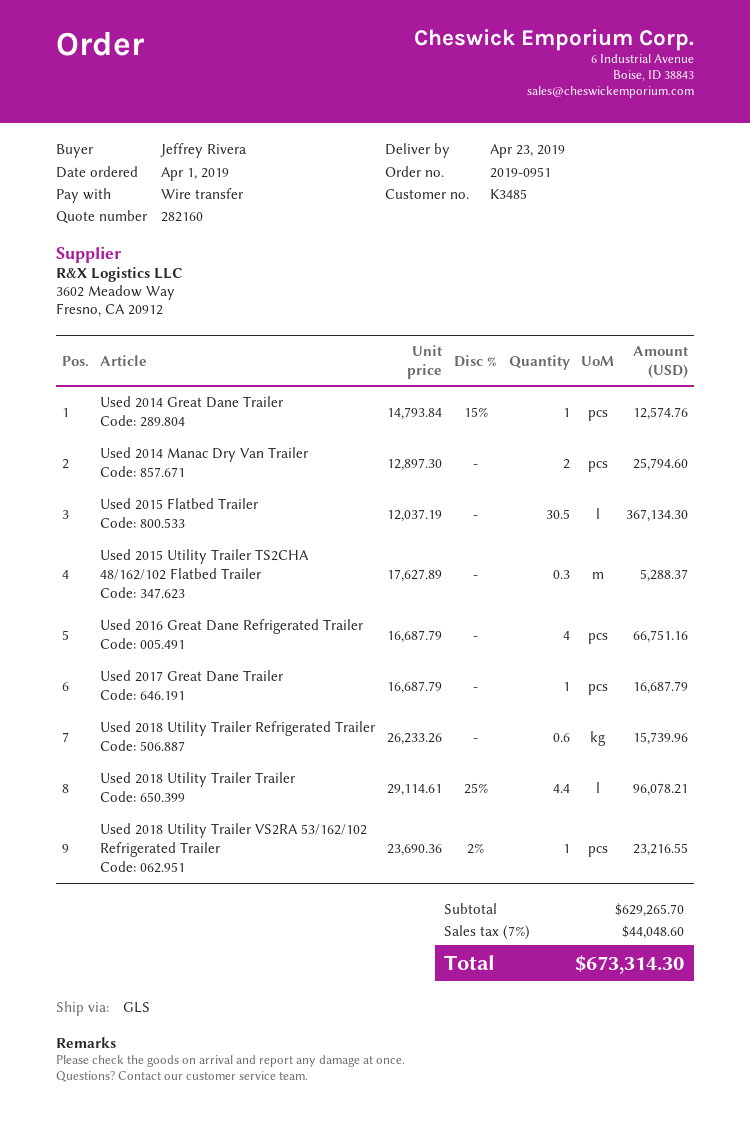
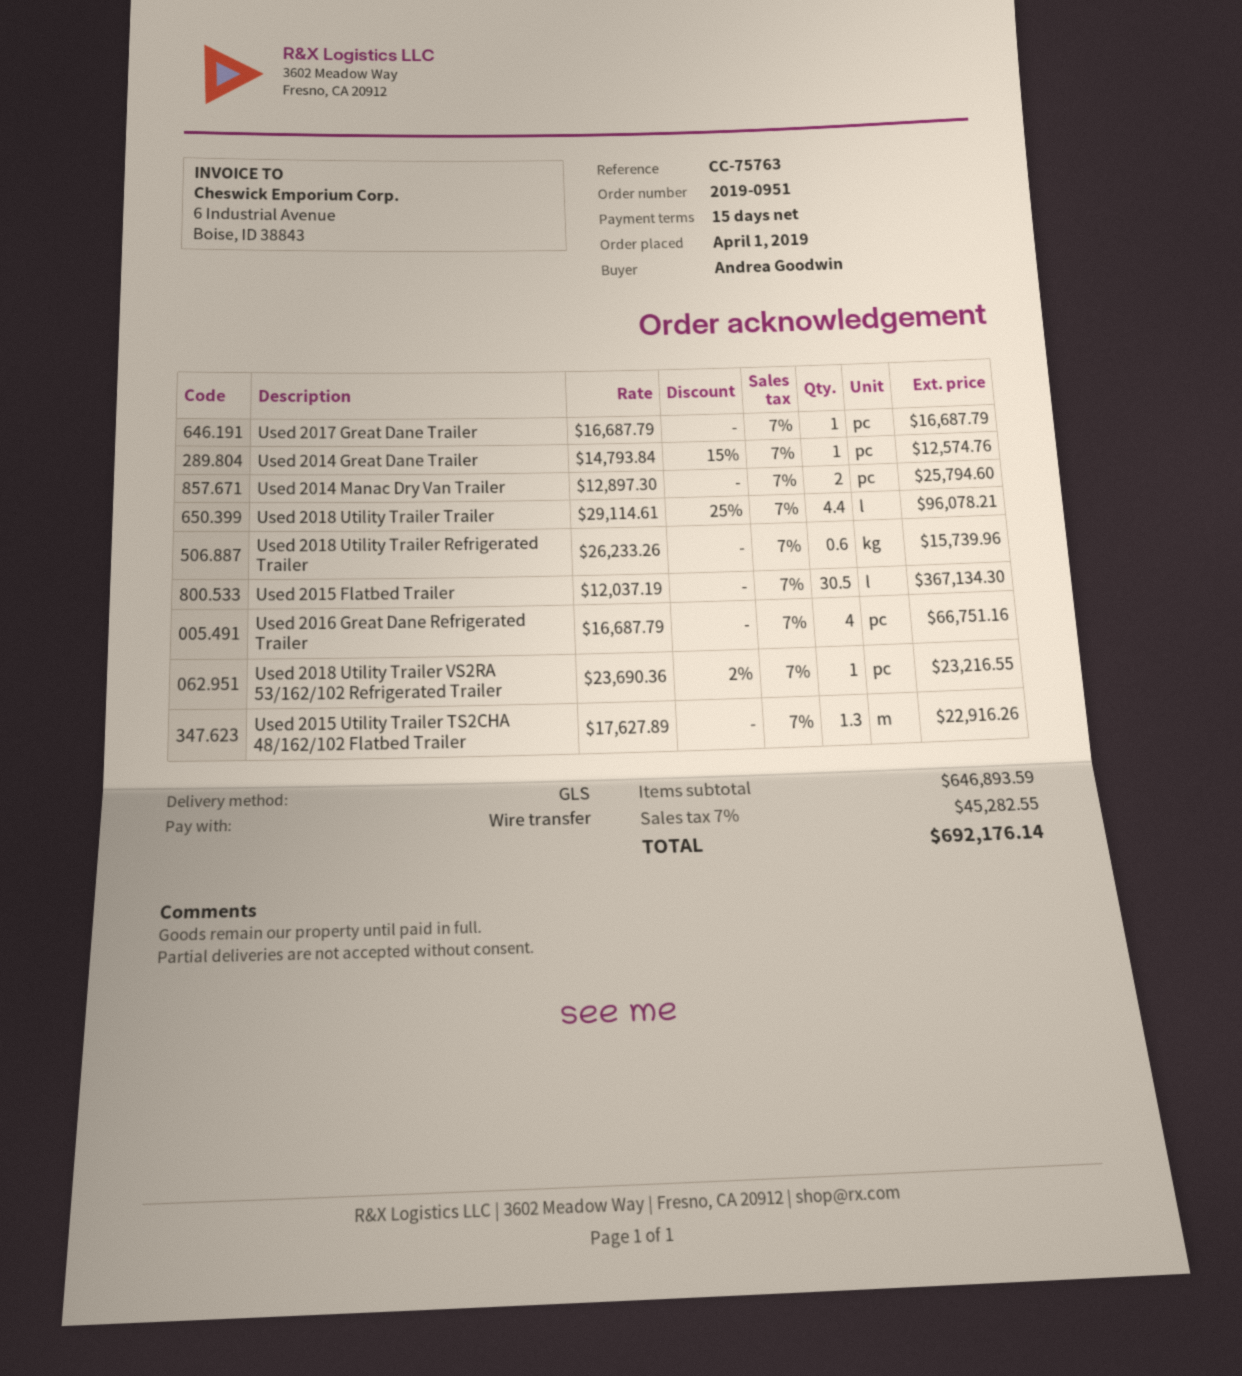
ordered by: Jeffrey Rivera -> Andrea Goodwin
Used 2015 Utility Trailer TS2CHA 48/162/102 Flatbed Trailer: 0.3 x 17627.89 = 5288.37 -> 1.3 x 17627.89 = 22916.26
subtotal: 629265.70 -> 646893.59
tax: 7% = 44048.60 -> 7% = 45282.55
total: 673314.30 -> 692176.14

